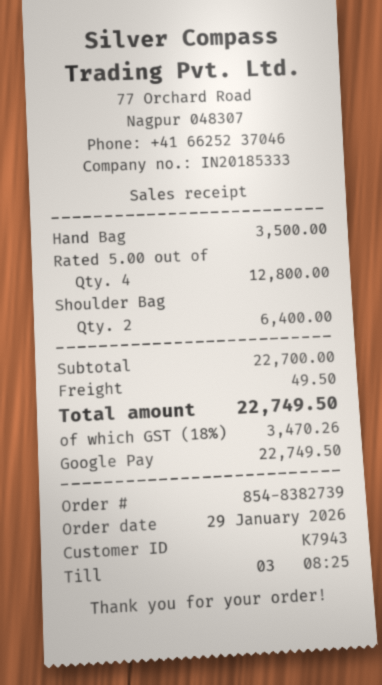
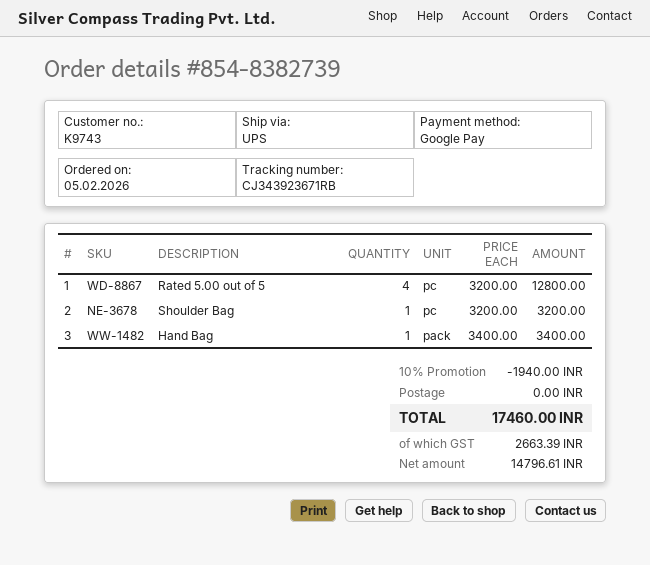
order date: 2026-01-29 -> 2026-02-05
customer number: K7943 -> K9743
Hand Bag: 1 for 3500.00 -> 1 for 3400.00
Shoulder Bag: 2 for 6400.00 -> 1 for 3200.00
discount: none -> 10% = 1940.00
shipping: 49.50 -> 0.00
tax: 3470.26 -> 2663.39
total: 22749.50 -> 17460.00

